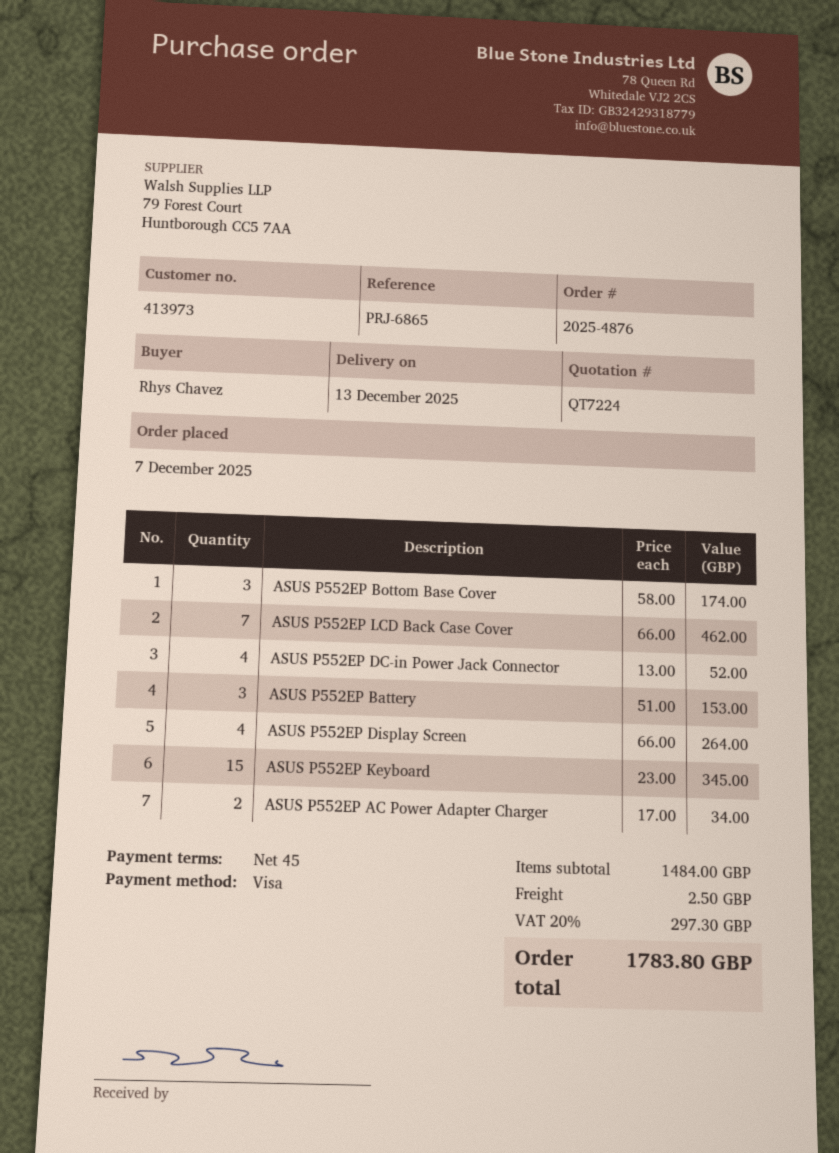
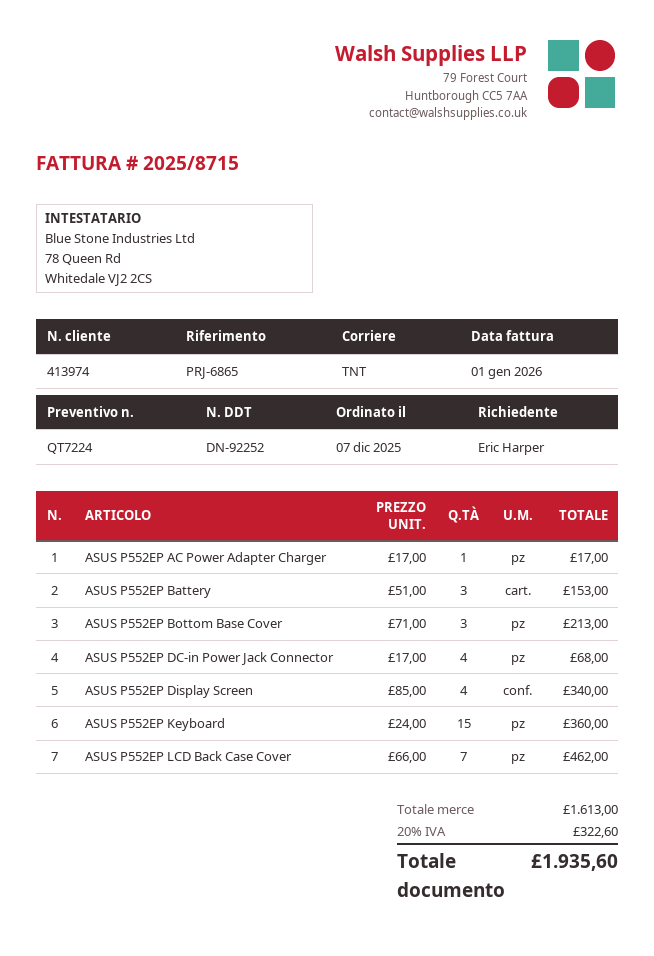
customer number: 413973 -> 413974
ordered by: Rhys Chavez -> Eric Harper
ASUS P552EP Bottom Base Cover: 3 x 58.00 = 174.00 -> 3 x 71.00 = 213.00
ASUS P552EP DC-in Power Jack Connector: 4 x 13.00 = 52.00 -> 4 x 17.00 = 68.00
ASUS P552EP Display Screen: 4 x 66.00 = 264.00 -> 4 x 85.00 = 340.00
ASUS P552EP Keyboard: 15 x 23.00 = 345.00 -> 15 x 24.00 = 360.00
ASUS P552EP AC Power Adapter Charger: 2 x 17.00 = 34.00 -> 1 x 17.00 = 17.00
subtotal: 1484.00 -> 1613.00
shipping: 2.50 -> none
tax: 20% = 297.30 -> 20% = 322.60
total: 1783.80 -> 1935.60

